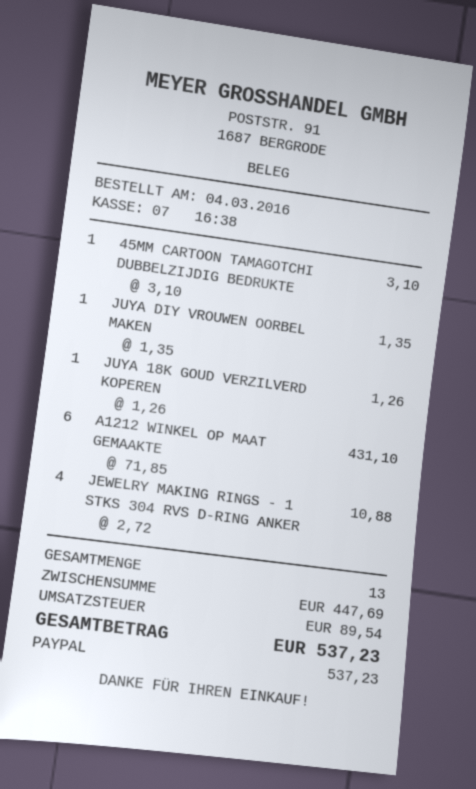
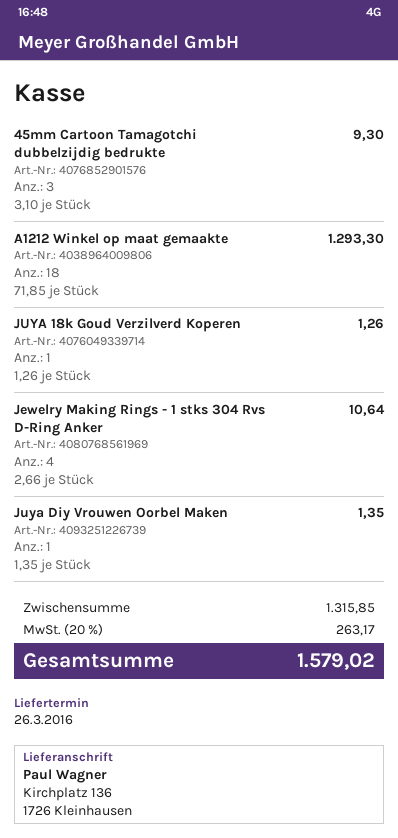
45MM CARTOON TAMAGOTCHI DUBBELZIJDIG BEDRUKTE: 1 x 3.10 = 3.10 -> 3 x 3.10 = 9.30
A1212 WINKEL OP MAAT GEMAAKTE: 6 x 71.85 = 431.10 -> 18 x 71.85 = 1293.30
JEWELRY MAKING RINGS - 1 STKS 304 RVS D-RING ANKER: 4 x 2.72 = 10.88 -> 4 x 2.66 = 10.64
subtotal: 447.69 -> 1315.85
tax: 89.54 -> 263.17
total: 537.23 -> 1579.02

